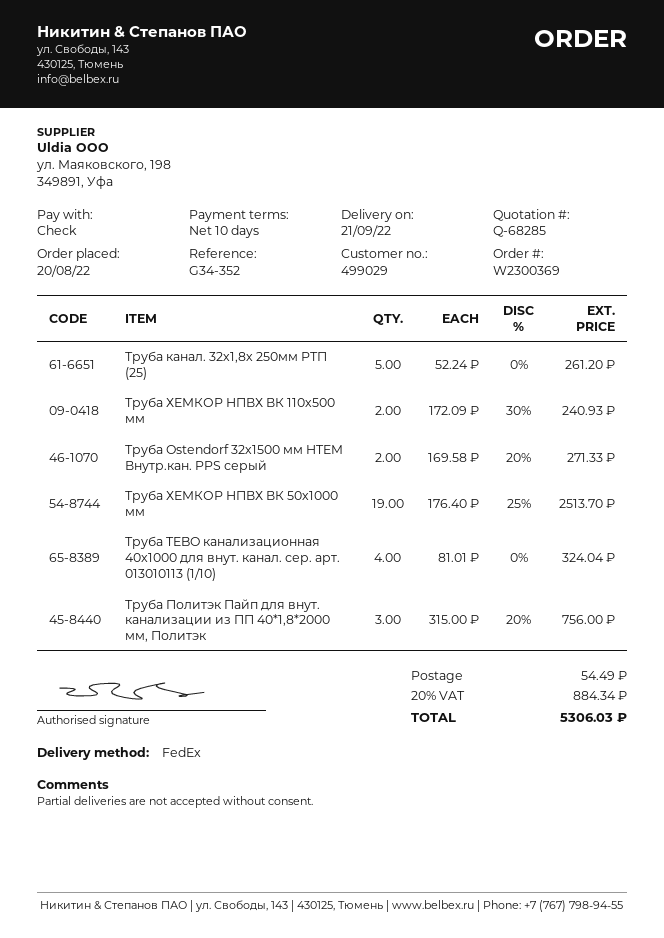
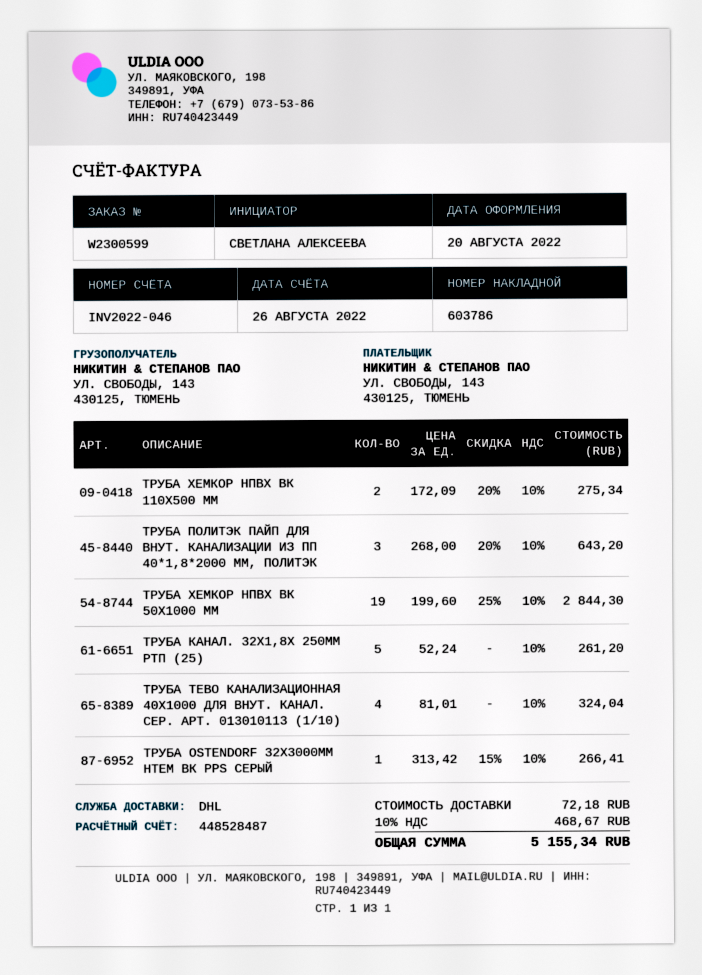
order number: W2300369 -> W2300599
shipping method: FedEx -> DHL
Труба ХЕМКОР НПВХ ВК 110х500 мм: 2 x 172.09 - 30% = 240.93 -> 2 x 172.09 - 20% = 275.34
Труба Ostendorf 32х1500 мм HTEM Внутр.кан. PPS серый: 2 x 169.58 - 20% = 271.33 -> none
Труба ХЕМКОР НПВХ ВК 50х1000 мм: 19 x 176.40 - 25% = 2513.70 -> 19 x 199.60 - 25% = 2844.30
Труба Политэк Пайп для внут. канализации из ПП 40*1,8*2000 мм, Политэк: 3 x 315.00 - 20% = 756.00 -> 3 x 268.00 - 20% = 643.20
ТРУБА OSTENDORF 32Х3000ММ HTEM ВК PPS СЕРЫЙ: none -> 1 x 313.42 - 15% = 266.41
shipping: 54.49 -> 72.18
tax: 20% = 884.34 -> 10% = 468.67
total: 5306.03 -> 5155.34

